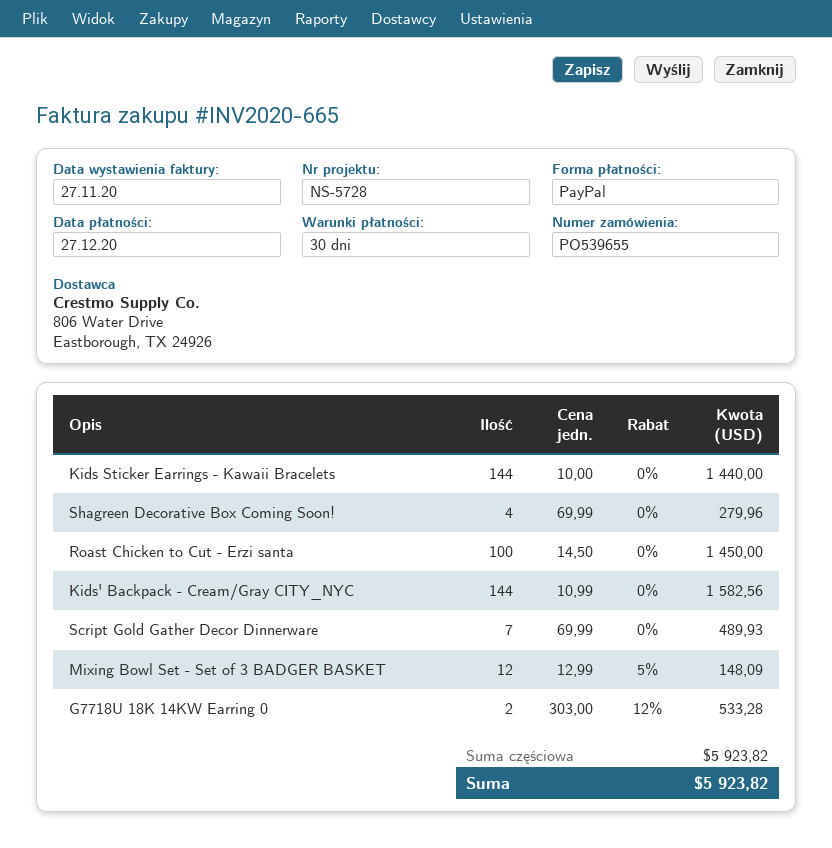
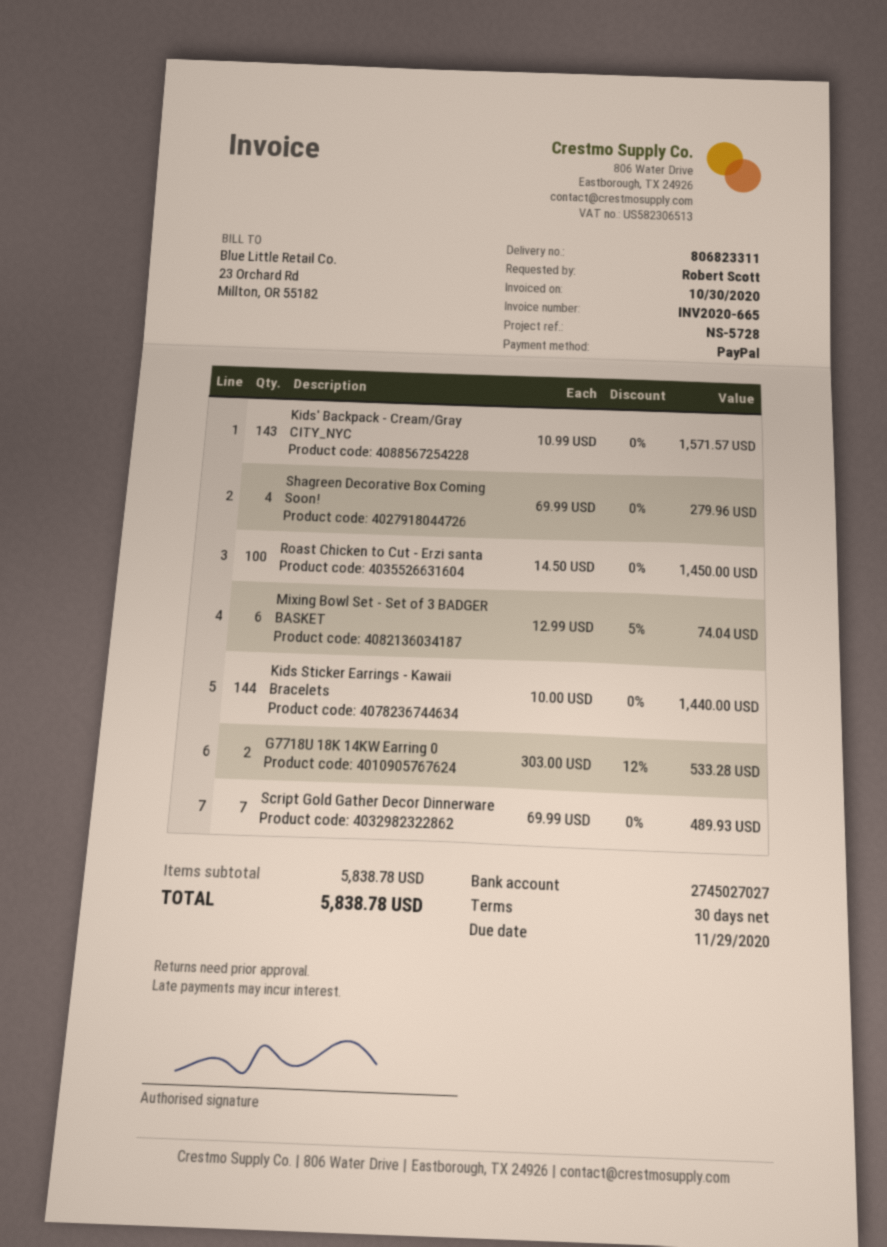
invoice date: 2020-11-27 -> 2020-10-30
due date: 2020-12-27 -> 2020-11-29
Kids' Backpack - Cream/Gray CITY_NYC: 144 x 10.99 = 1582.56 -> 143 x 10.99 = 1571.57
Mixing Bowl Set - Set of 3 BADGER BASKET: 12 x 12.99 - 5% = 148.09 -> 6 x 12.99 - 5% = 74.04
subtotal: 5923.82 -> 5838.78
total: 5923.82 -> 5838.78

